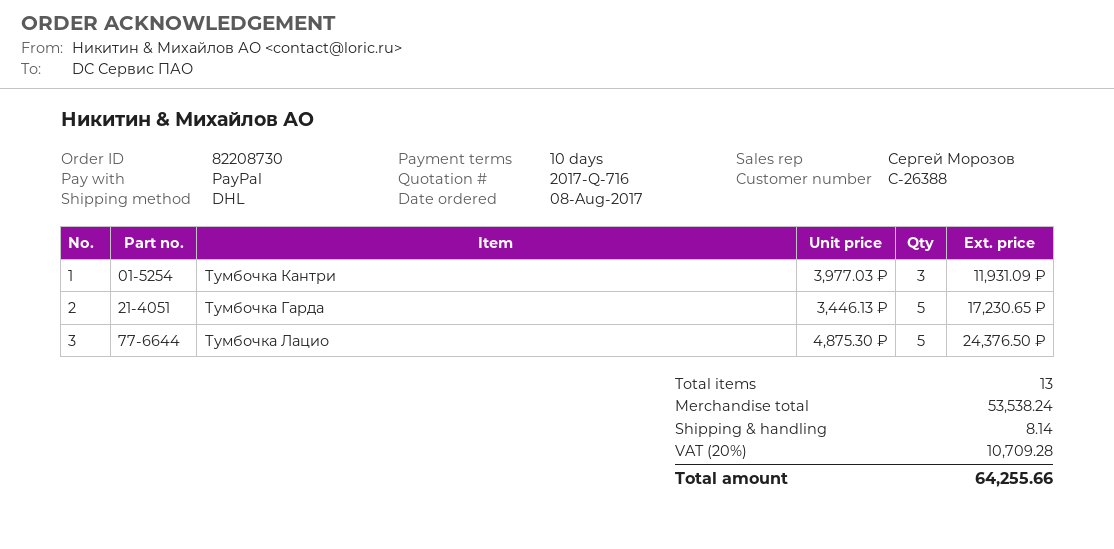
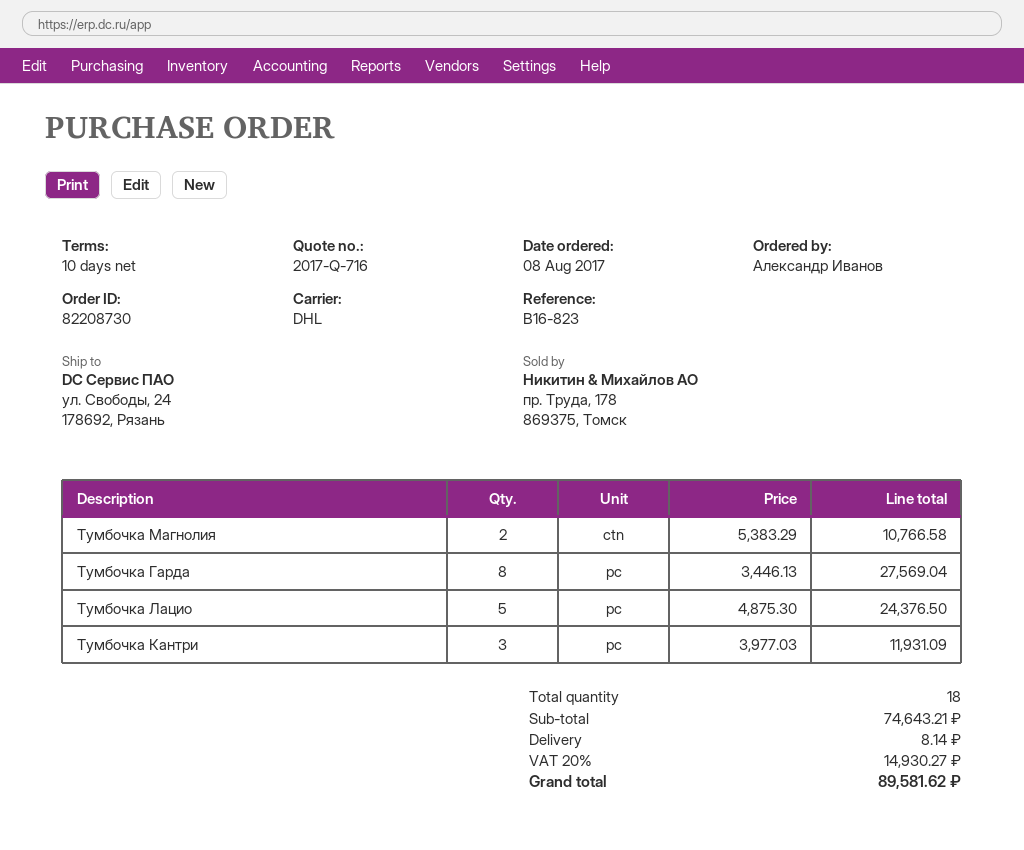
Тумбочка Гарда: 5 x 3446.13 = 17230.65 -> 8 x 3446.13 = 27569.04
Тумбочка Магнолия: none -> 2 x 5383.29 = 10766.58
total quantity: 13 -> 18
subtotal: 53538.24 -> 74643.21
tax: 20% = 10709.28 -> 20% = 14930.27
total: 64255.66 -> 89581.62

